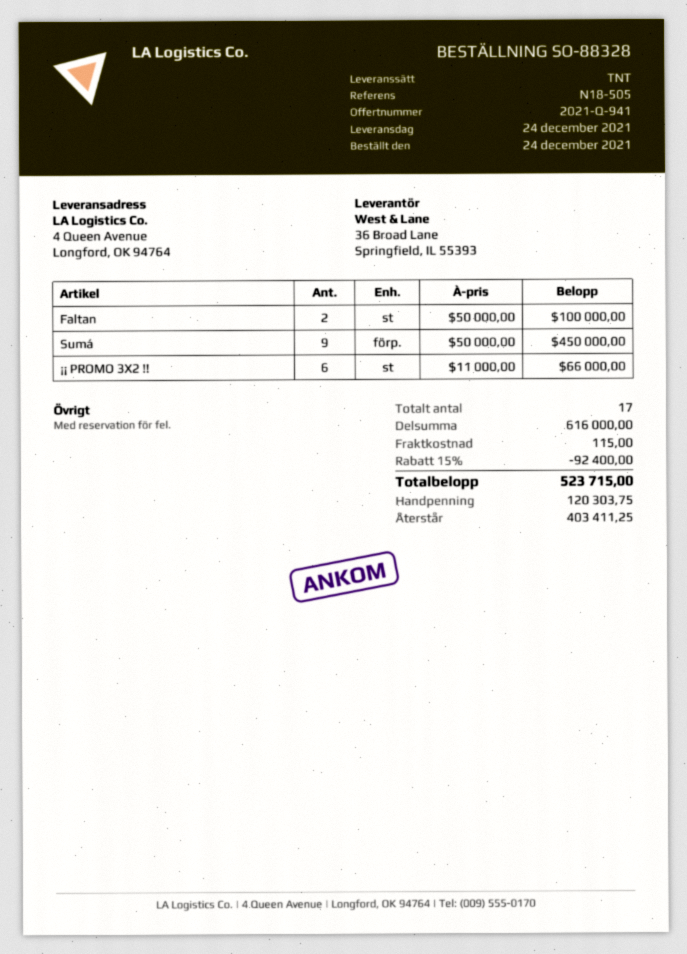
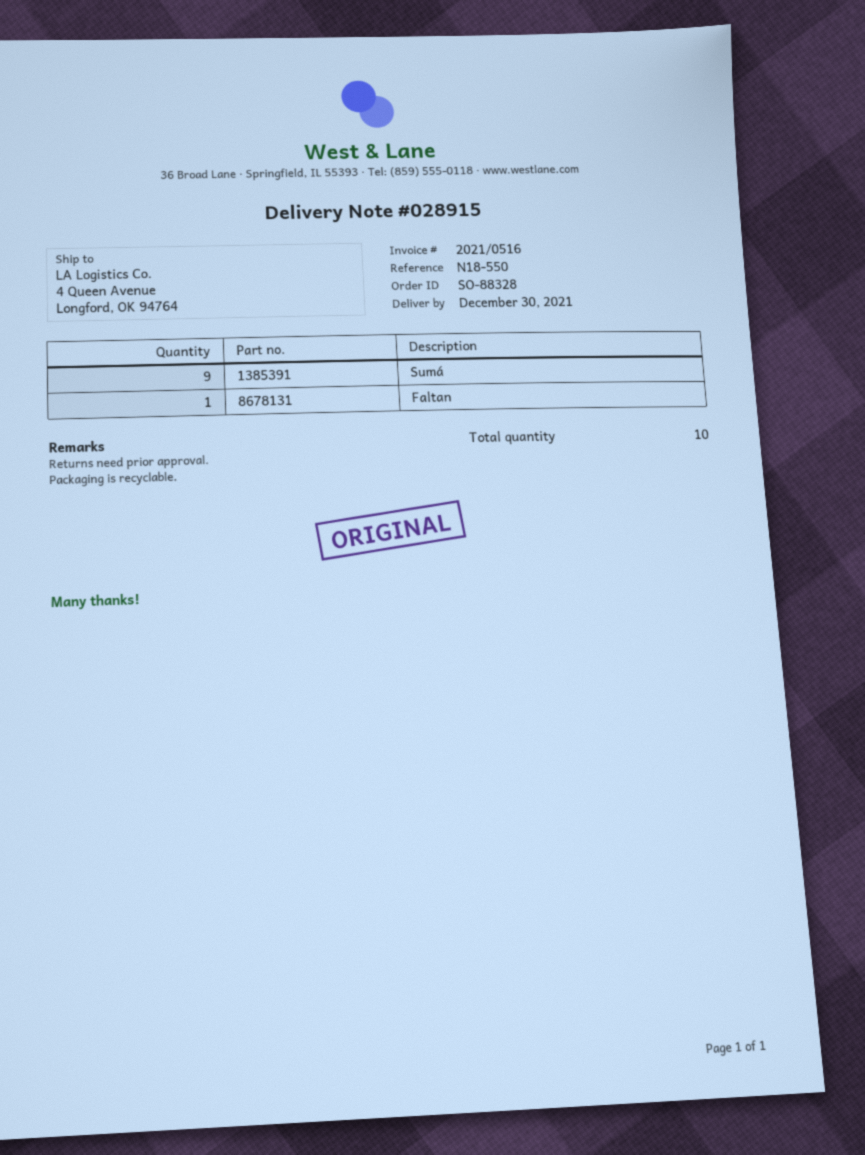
delivery date: 2021-12-24 -> 2021-12-30
reference: N18-505 -> N18-550
Faltan: 2 -> 1
¡¡ PROMO 3X2 !!: 6 -> none
total quantity: 17 -> 10

